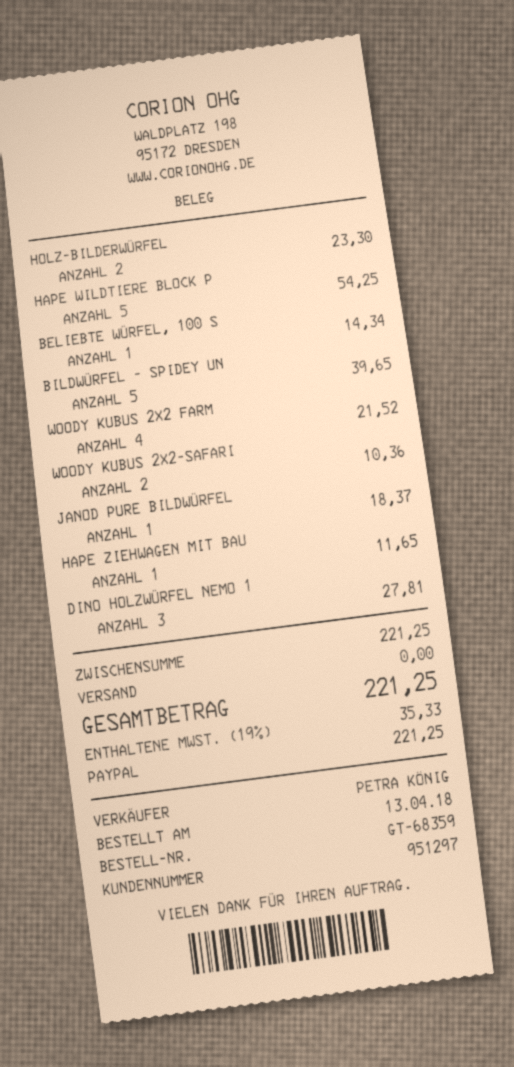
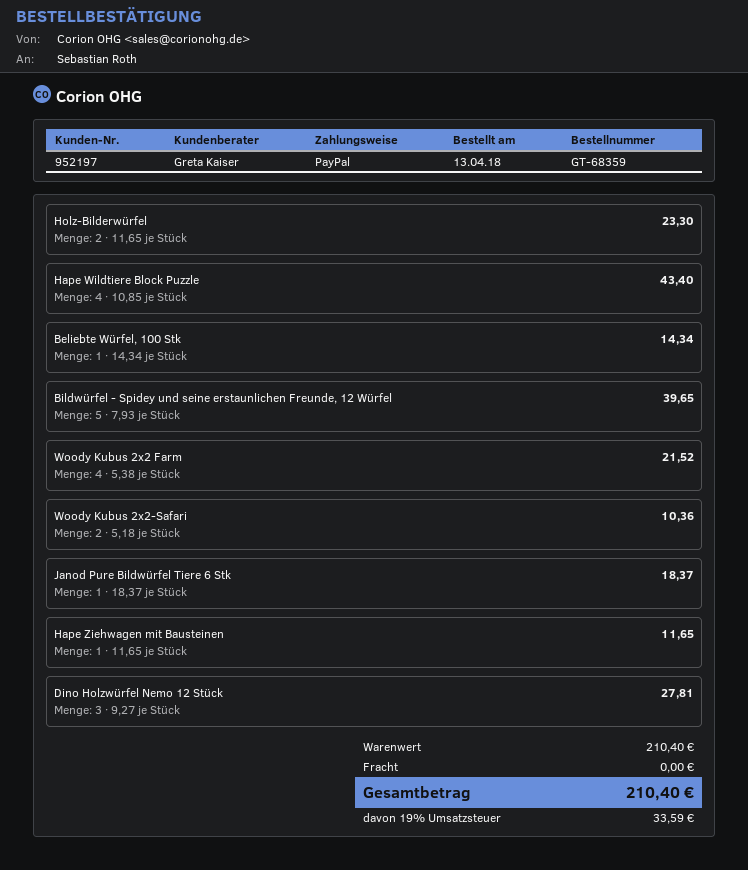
customer number: 951297 -> 952197
sales rep: PETRA KÖNIG -> Greta Kaiser
HAPE WILDTIERE BLOCK P: 5 for 54.25 -> 4 for 43.40
subtotal: 221.25 -> 210.40
tax: 19% = 35.33 -> 19% = 33.59
total: 221.25 -> 210.40

